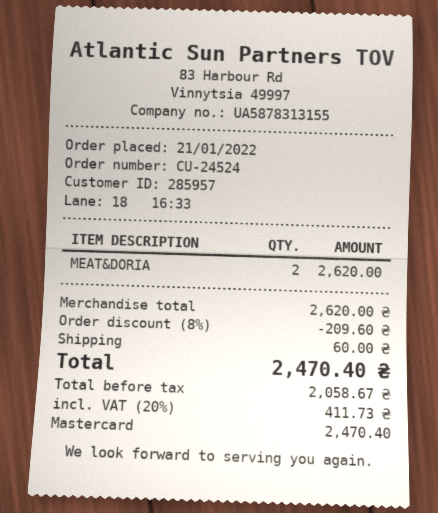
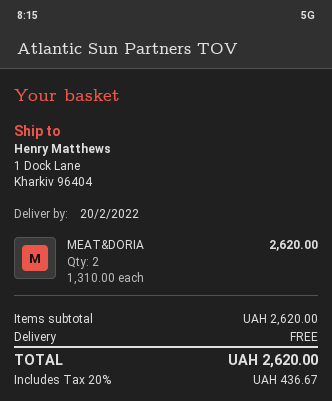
discount: 8% = 209.60 -> none
shipping: 60.00 -> 0.00
tax: 20% = 411.73 -> 20% = 436.67
total: 2470.40 -> 2620.00

